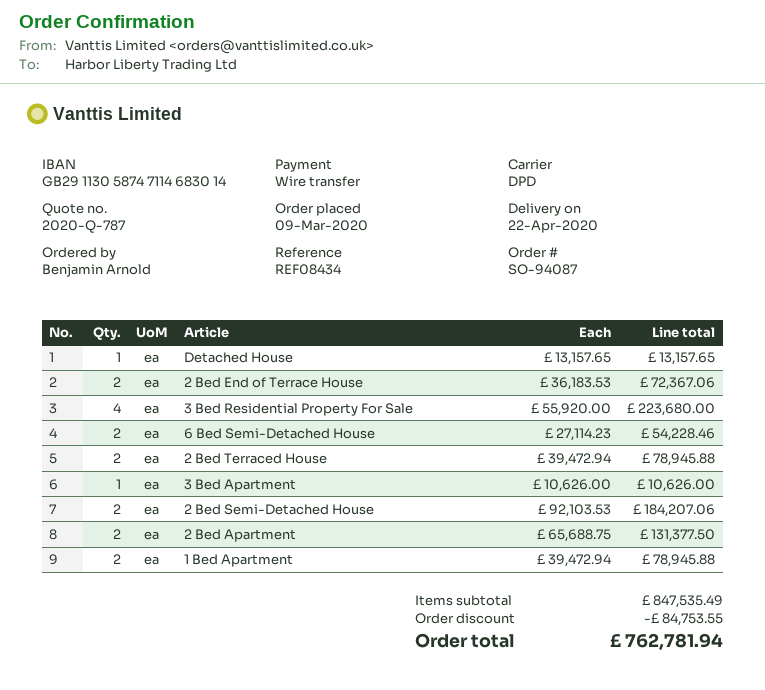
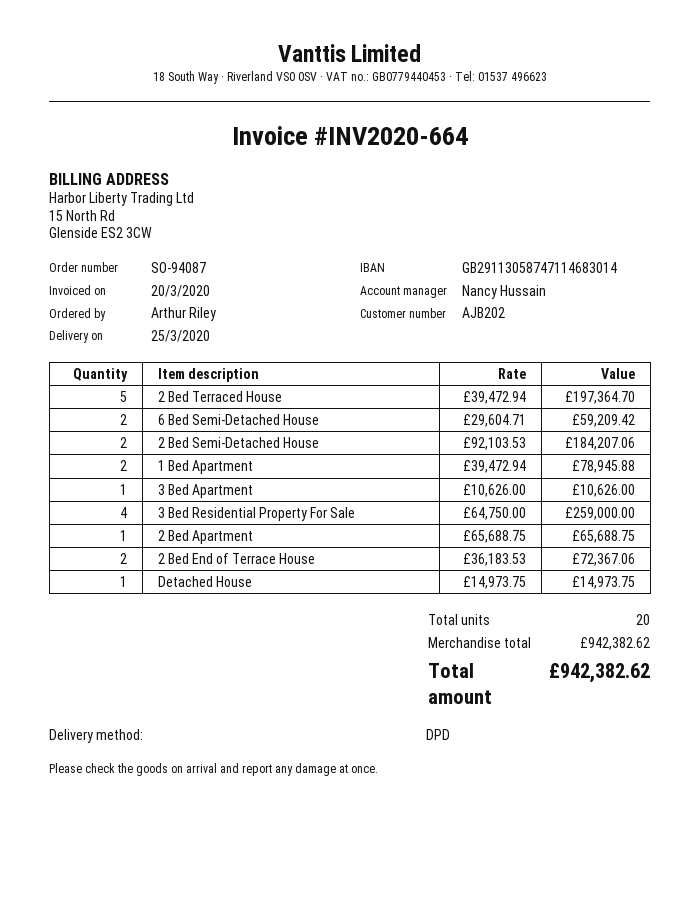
delivery date: 2020-04-22 -> 2020-03-25
ordered by: Benjamin Arnold -> Arthur Riley
Detached House: 1 x 13157.65 = 13157.65 -> 1 x 14973.75 = 14973.75
3 Bed Residential Property For Sale: 4 x 55920.00 = 223680.00 -> 4 x 64750.00 = 259000.00
6 Bed Semi-Detached House: 2 x 27114.23 = 54228.46 -> 2 x 29604.71 = 59209.42
2 Bed Terraced House: 2 x 39472.94 = 78945.88 -> 5 x 39472.94 = 197364.70
2 Bed Apartment: 2 x 65688.75 = 131377.50 -> 1 x 65688.75 = 65688.75
subtotal: 847535.49 -> 942382.62
discount: 84753.55 -> none
total: 762781.94 -> 942382.62

